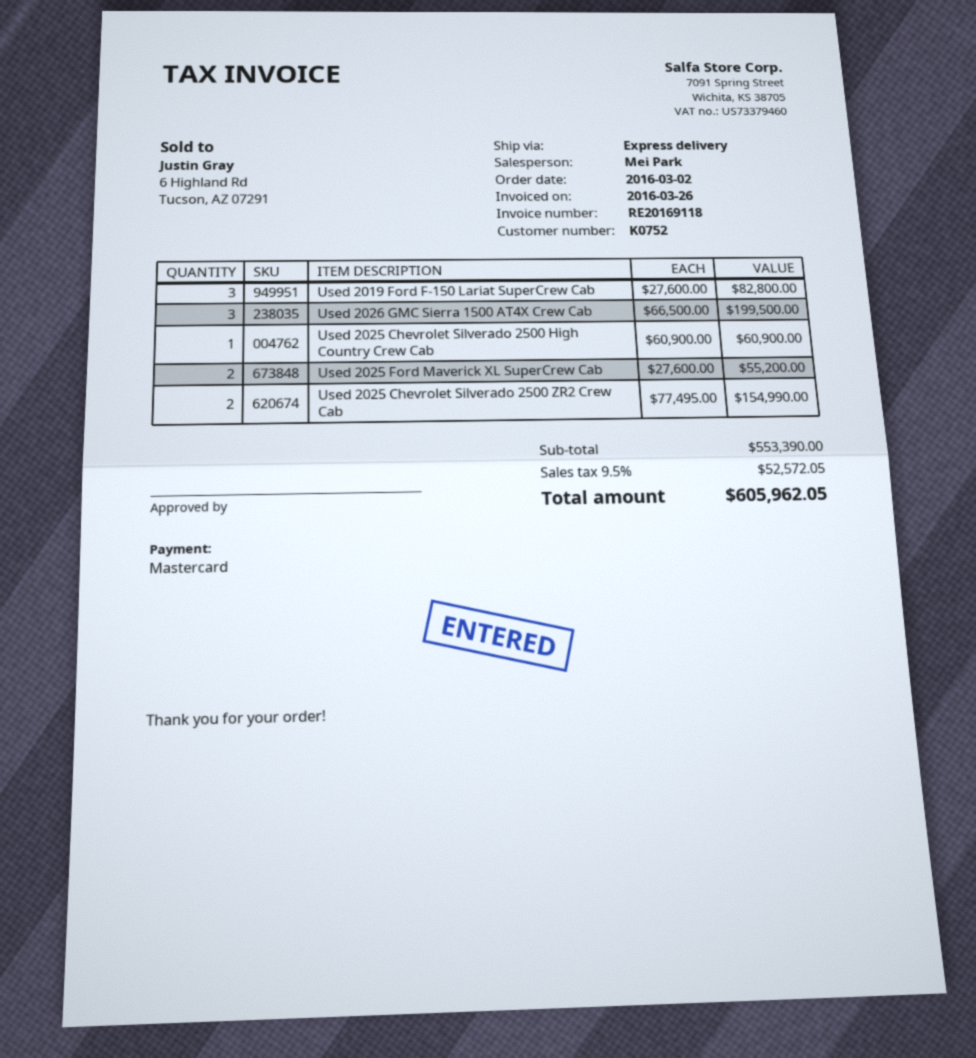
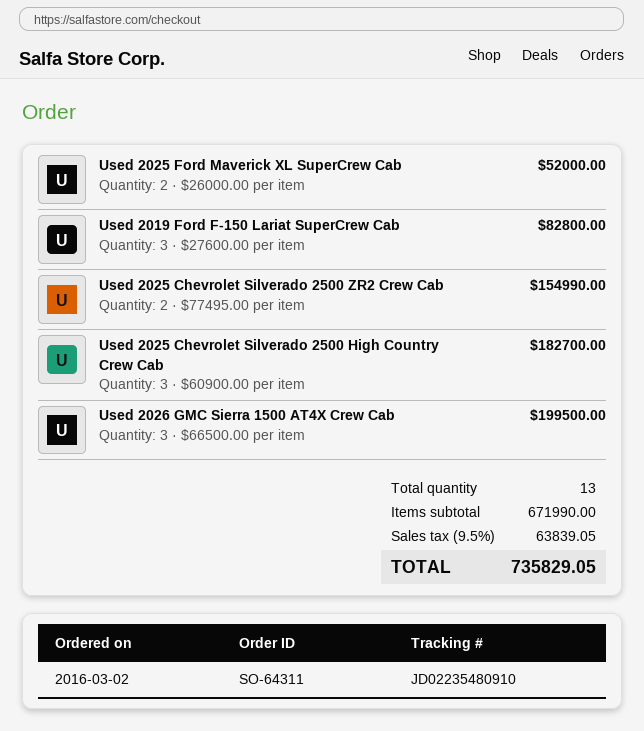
Used 2025 Chevrolet Silverado 2500 High Country Crew Cab: 1 x 60900.00 = 60900.00 -> 3 x 60900.00 = 182700.00
Used 2025 Ford Maverick XL SuperCrew Cab: 2 x 27600.00 = 55200.00 -> 2 x 26000.00 = 52000.00
subtotal: 553390.00 -> 671990.00
tax: 9.5% = 52572.05 -> 9.5% = 63839.05
total: 605962.05 -> 735829.05

